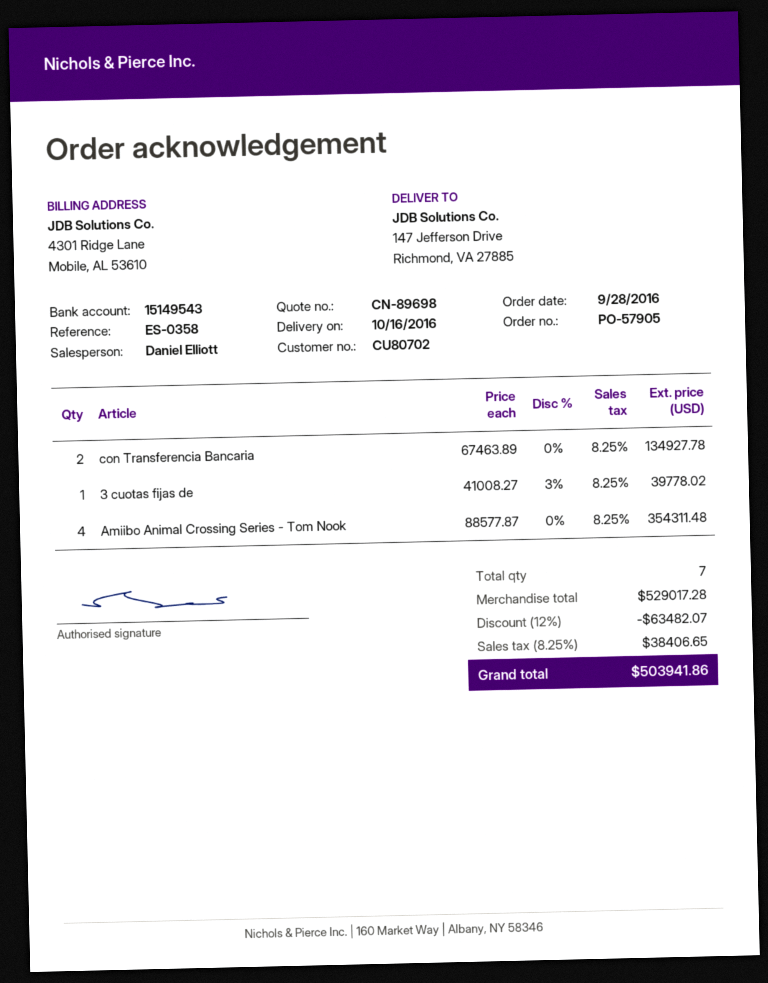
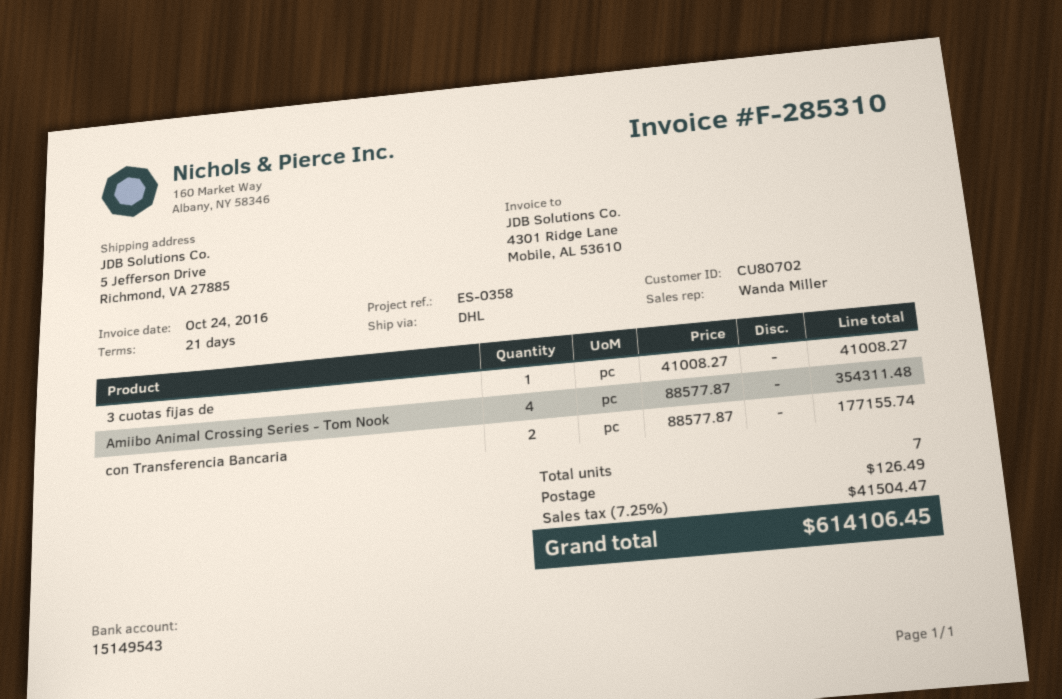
sales rep: Daniel Elliott -> Wanda Miller
ship to: 147 Jefferson Drive, Richmond, VA 27885 -> 5 Jefferson Drive, Richmond, VA 27885
con Transferencia Bancaria: 2 x 67463.89 = 134927.78 -> 2 x 88577.87 = 177155.74
3 cuotas fijas de: 1 x 41008.27 - 3% = 39778.02 -> 1 x 41008.27 = 41008.27
discount: 12% = 63482.07 -> none
shipping: none -> 126.49
tax: 8.25% = 38406.65 -> 7.25% = 41504.47
total: 503941.86 -> 614106.45

